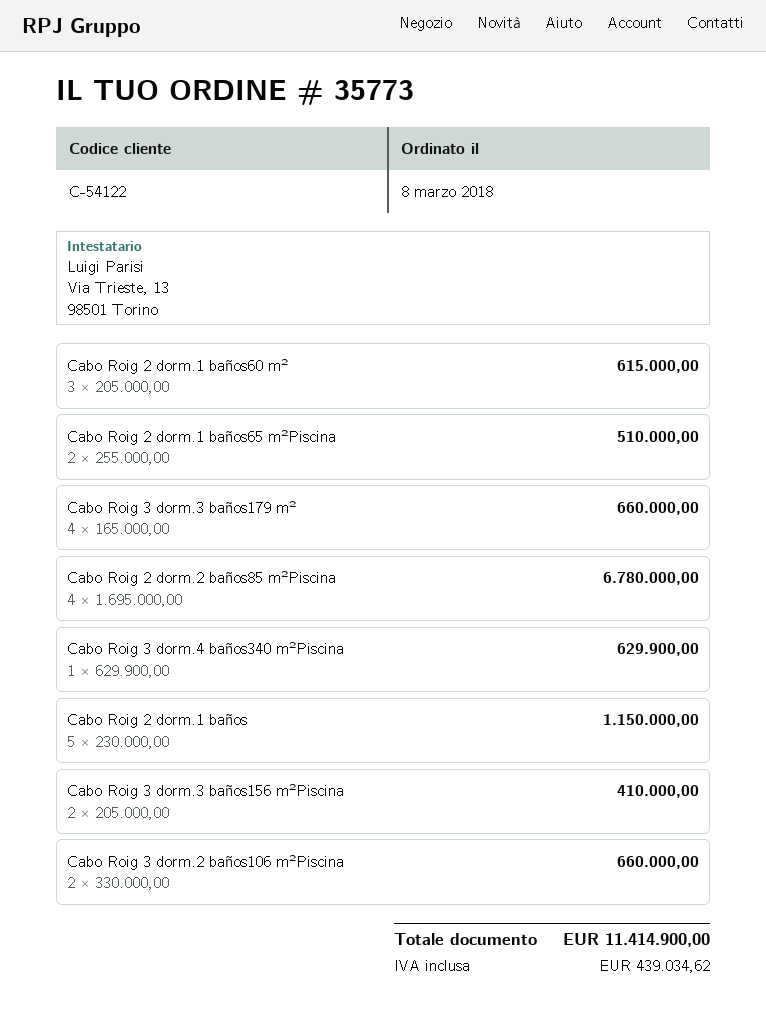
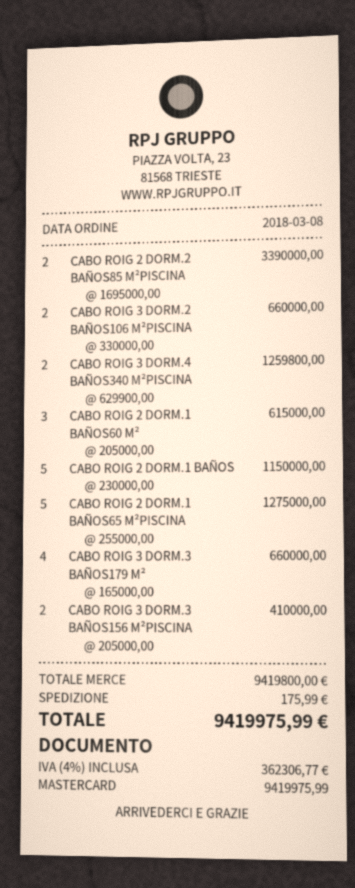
Cabo Roig 2 dorm.1 baños65 m²Piscina: 2 x 255000.00 = 510000.00 -> 5 x 255000.00 = 1275000.00
Cabo Roig 2 dorm.2 baños85 m²Piscina: 4 x 1695000.00 = 6780000.00 -> 2 x 1695000.00 = 3390000.00
Cabo Roig 3 dorm.4 baños340 m²Piscina: 1 x 629900.00 = 629900.00 -> 2 x 629900.00 = 1259800.00
shipping: none -> 175.99
tax: 439034.62 -> 362306.77
total: 11414900.00 -> 9419975.99

